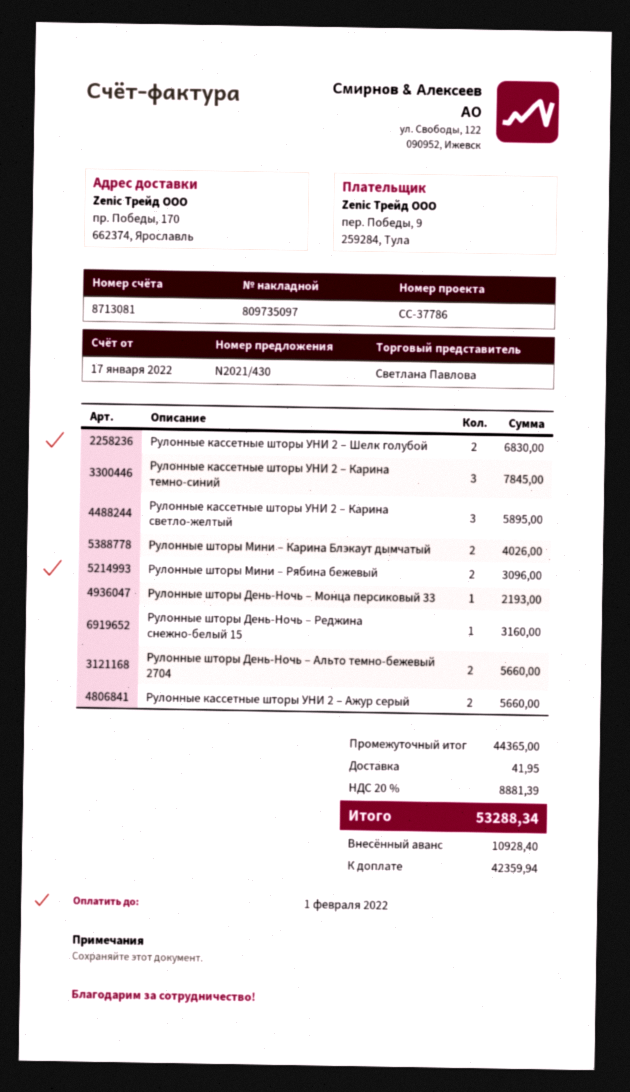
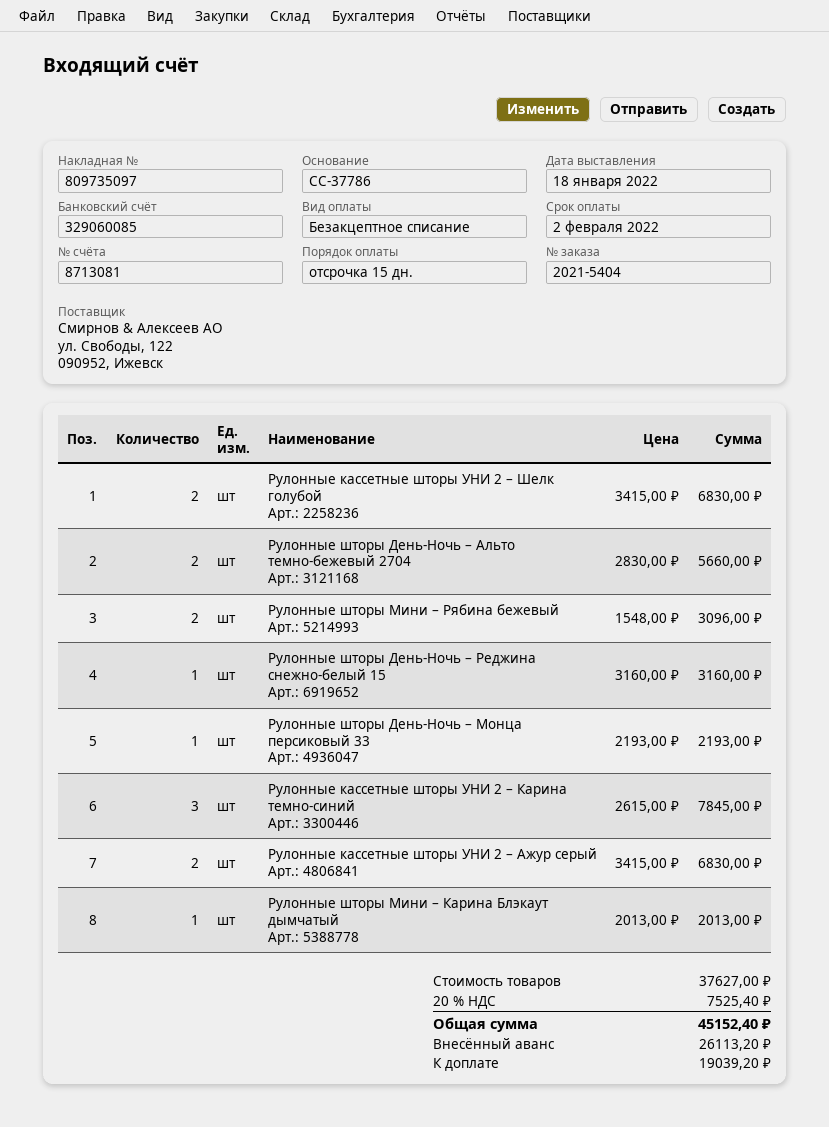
invoice date: 2022-01-17 -> 2022-01-18
due date: 2022-02-01 -> 2022-02-02
Рулонные кассетные шторы УНИ 2 – Карина светло-желтый: 3 for 5895.00 -> none
Рулонные шторы Мини – Карина Блэкаут дымчатый: 2 for 4026.00 -> 1 for 2013.00
Рулонные кассетные шторы УНИ 2 – Ажур серый: 2 for 5660.00 -> 2 for 6830.00
subtotal: 44365.00 -> 37627.00
shipping: 41.95 -> none
tax: 20% = 8881.39 -> 20% = 7525.40
total: 53288.34 -> 45152.40
deposit: 10928.40 -> 26113.20
balance: 42359.94 -> 19039.20

